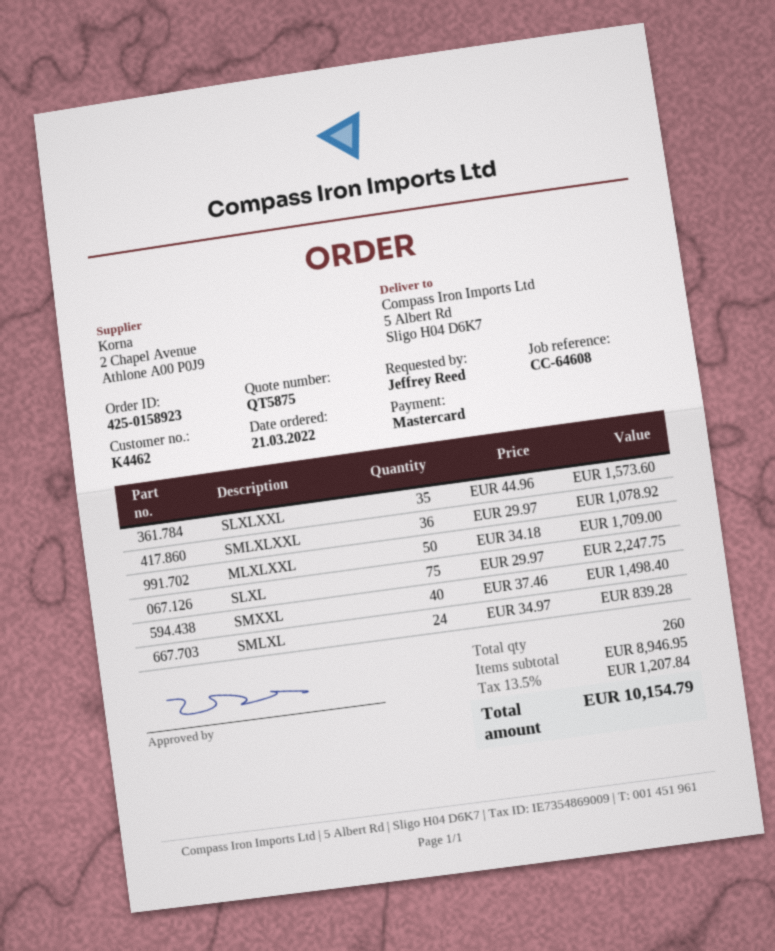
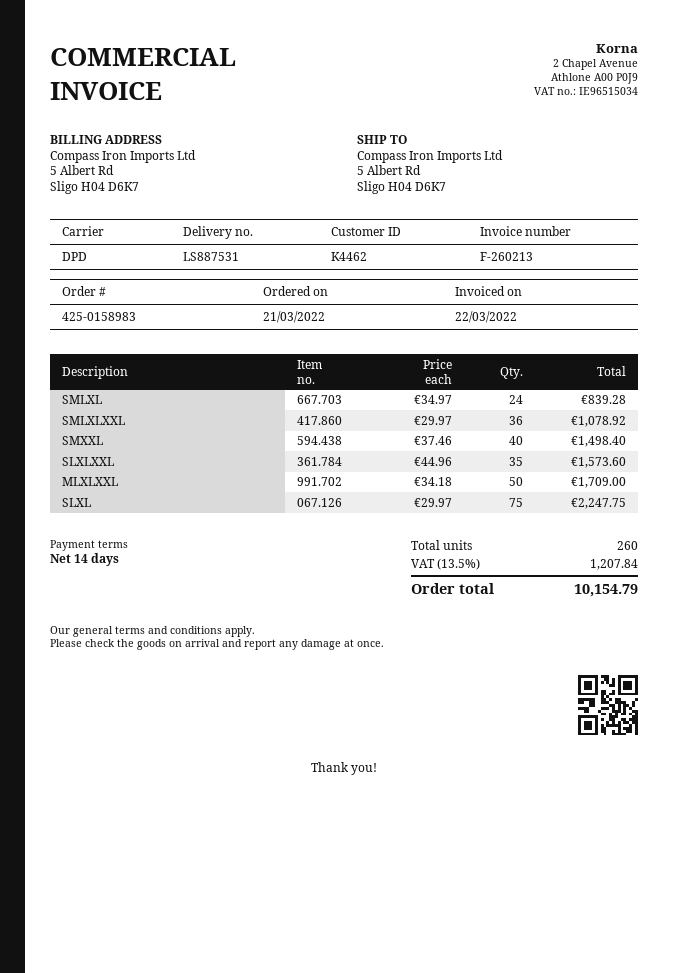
order number: 425-0158923 -> 425-0158983

